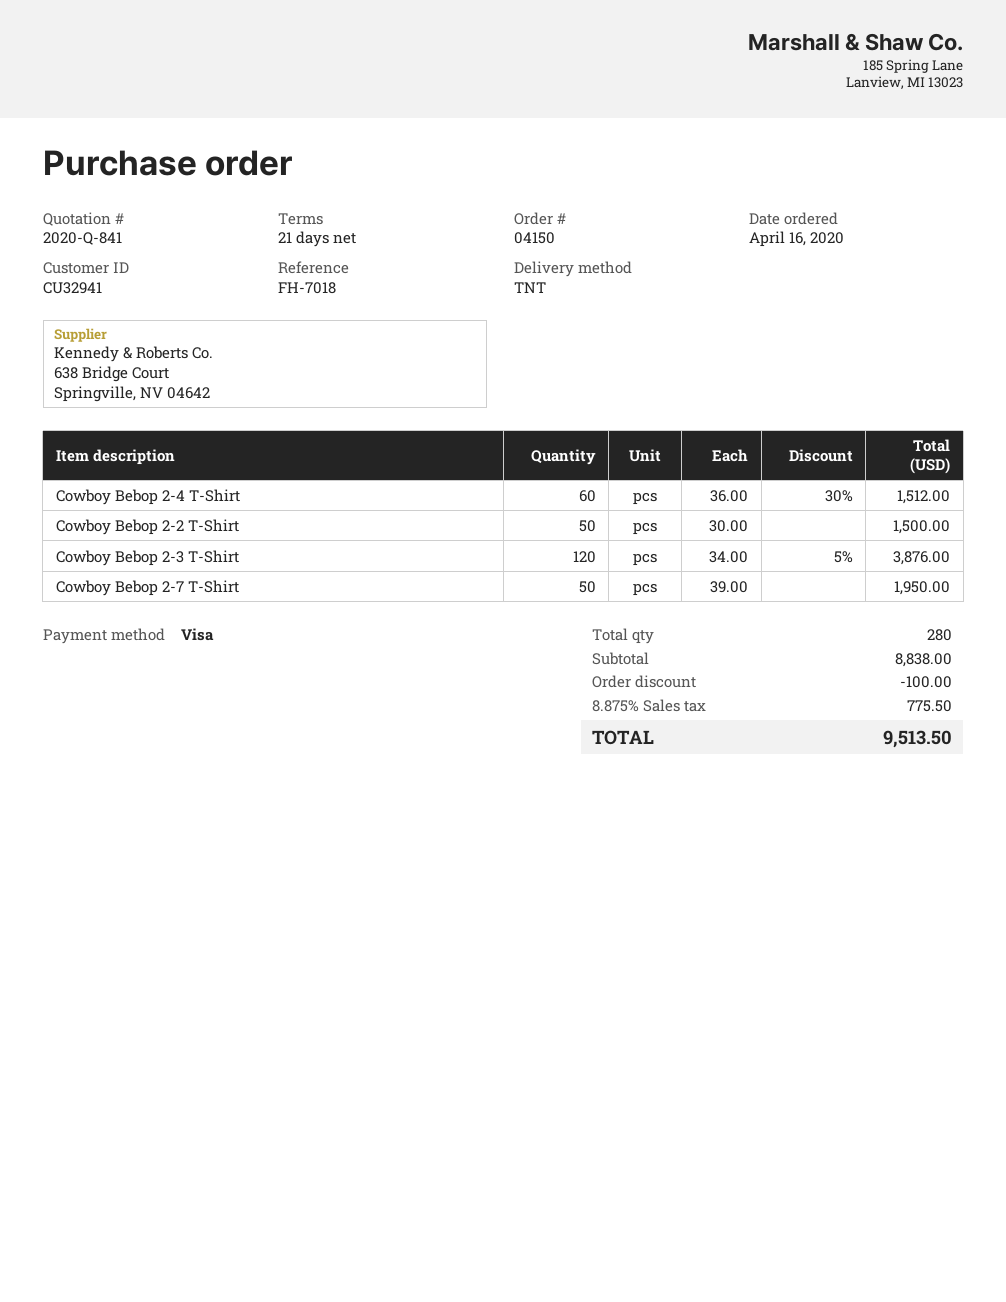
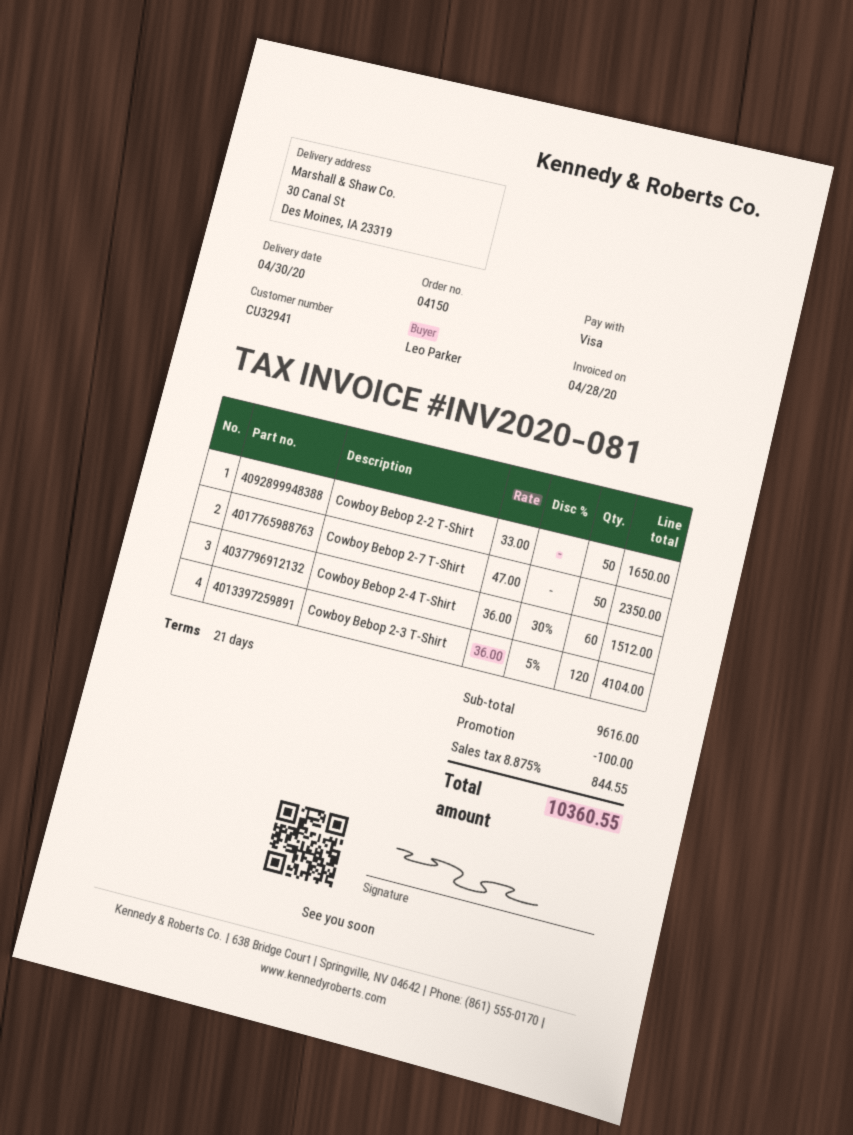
Cowboy Bebop 2-2 T-Shirt: 50 x 30.00 = 1500.00 -> 50 x 33.00 = 1650.00
Cowboy Bebop 2-3 T-Shirt: 120 x 34.00 - 5% = 3876.00 -> 120 x 36.00 - 5% = 4104.00
Cowboy Bebop 2-7 T-Shirt: 50 x 39.00 = 1950.00 -> 50 x 47.00 = 2350.00
subtotal: 8838.00 -> 9616.00
tax: 8.875% = 775.50 -> 8.875% = 844.55
total: 9513.50 -> 10360.55

